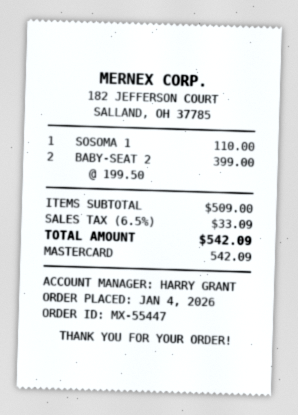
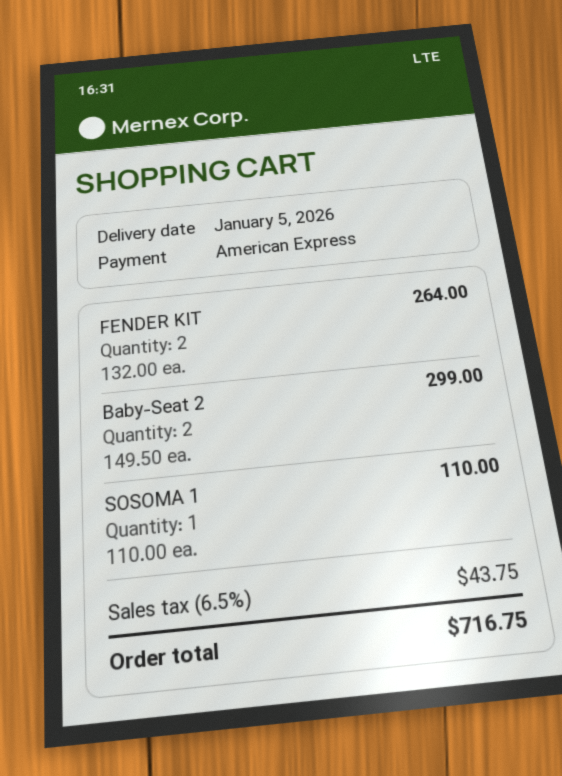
payment method: Mastercard -> American Express
BABY-SEAT 2: 2 x 199.50 = 399.00 -> 2 x 149.50 = 299.00
FENDER KIT: none -> 2 x 132.00 = 264.00
tax: 6.5% = 33.09 -> 6.5% = 43.75
total: 542.09 -> 716.75

